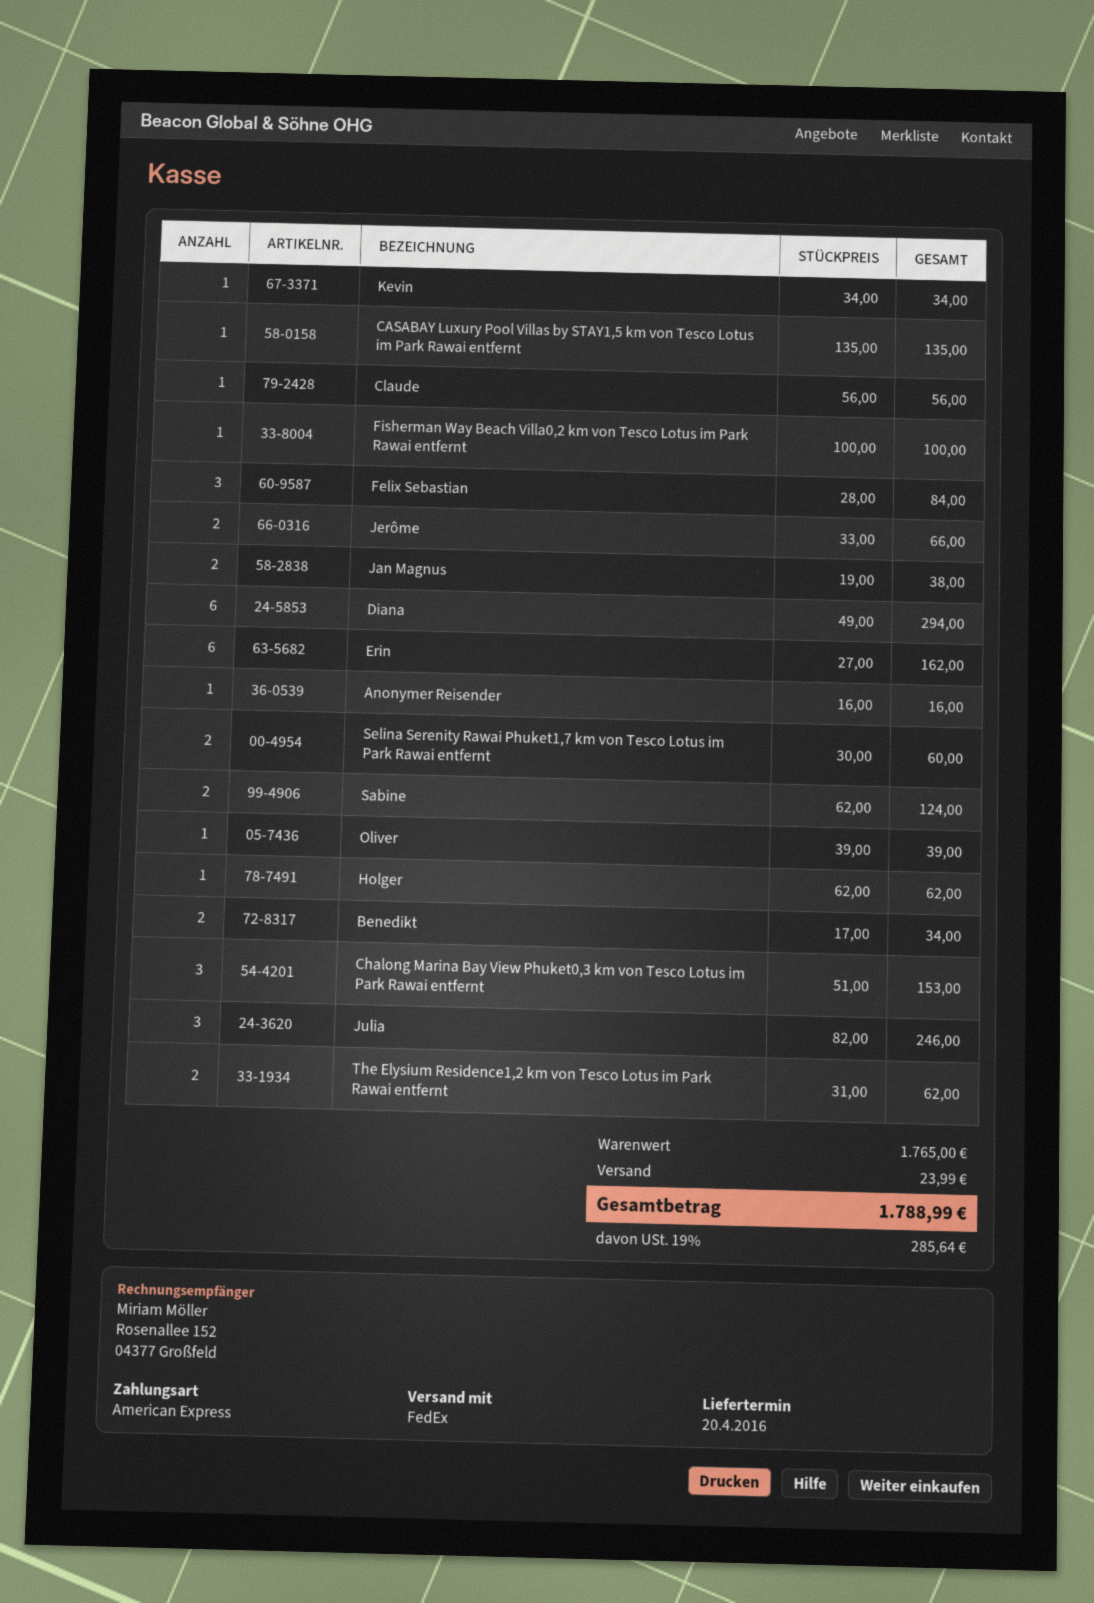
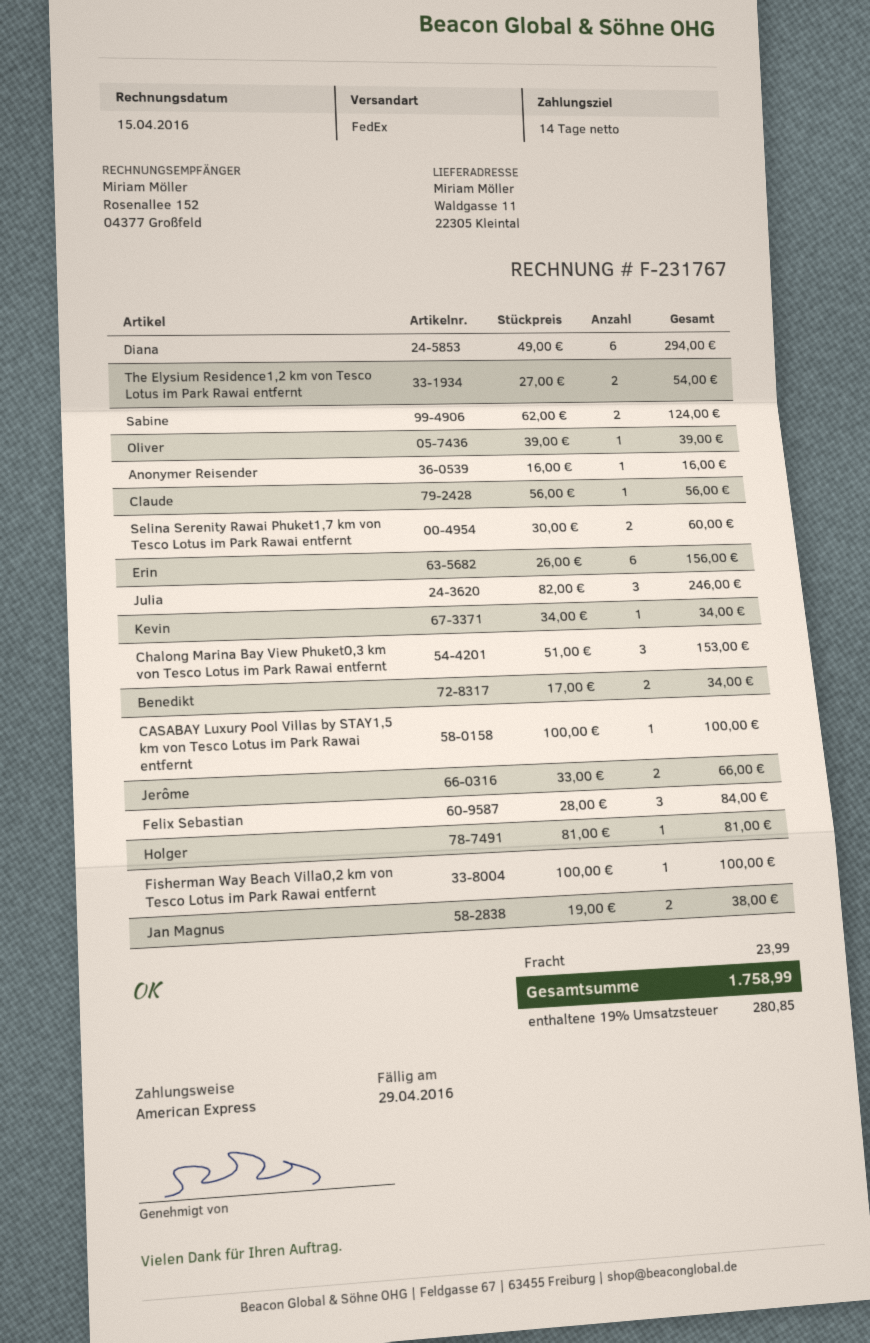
CASABAY Luxury Pool Villas by STAY1,5 km von Tesco Lotus im Park Rawai entfernt: 1 x 135.00 = 135.00 -> 1 x 100.00 = 100.00
Erin: 6 x 27.00 = 162.00 -> 6 x 26.00 = 156.00
Holger: 1 x 62.00 = 62.00 -> 1 x 81.00 = 81.00
The Elysium Residence1,2 km von Tesco Lotus im Park Rawai entfernt: 2 x 31.00 = 62.00 -> 2 x 27.00 = 54.00
tax: 19% = 285.64 -> 19% = 280.85
total: 1788.99 -> 1758.99

